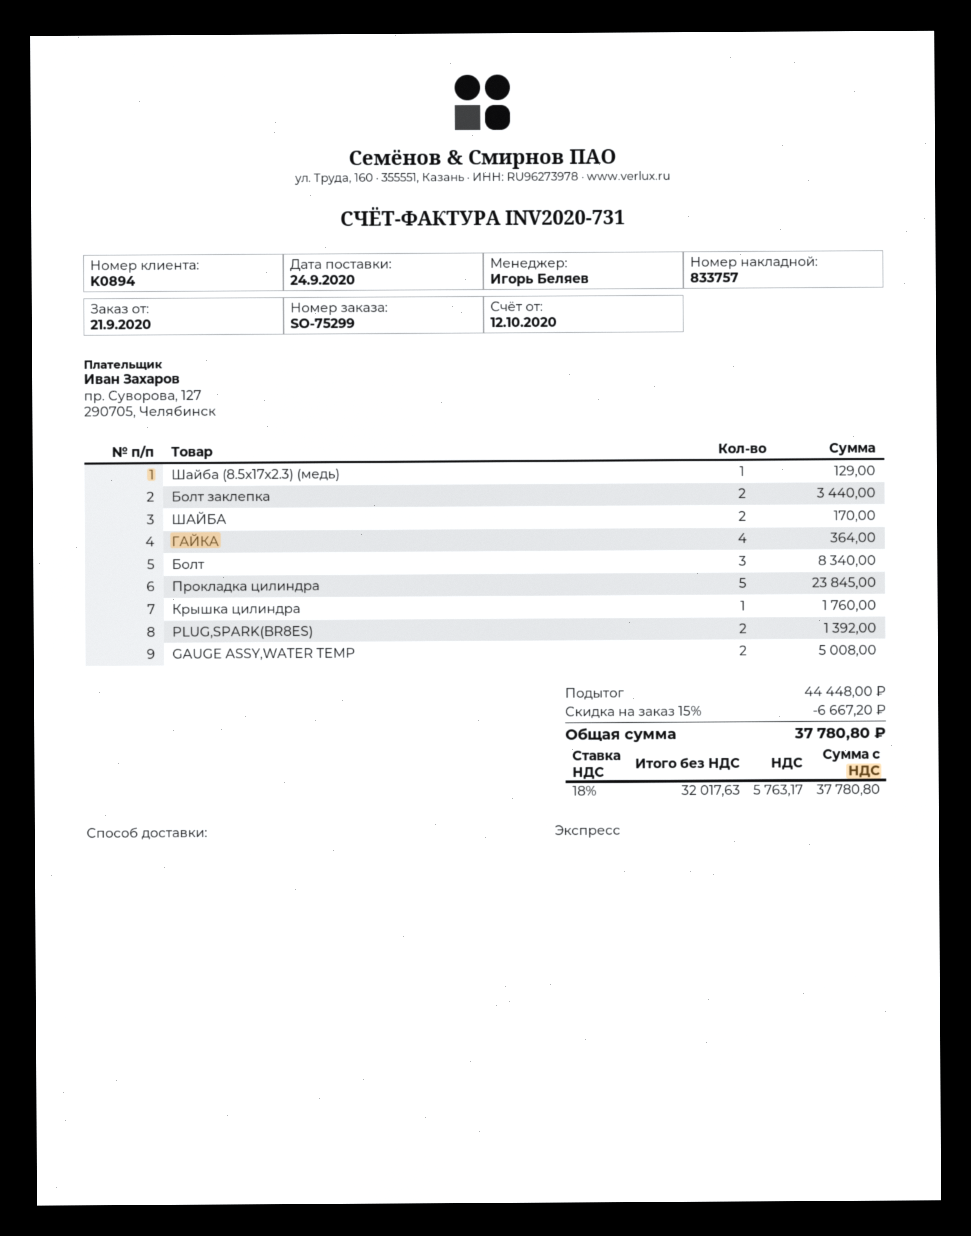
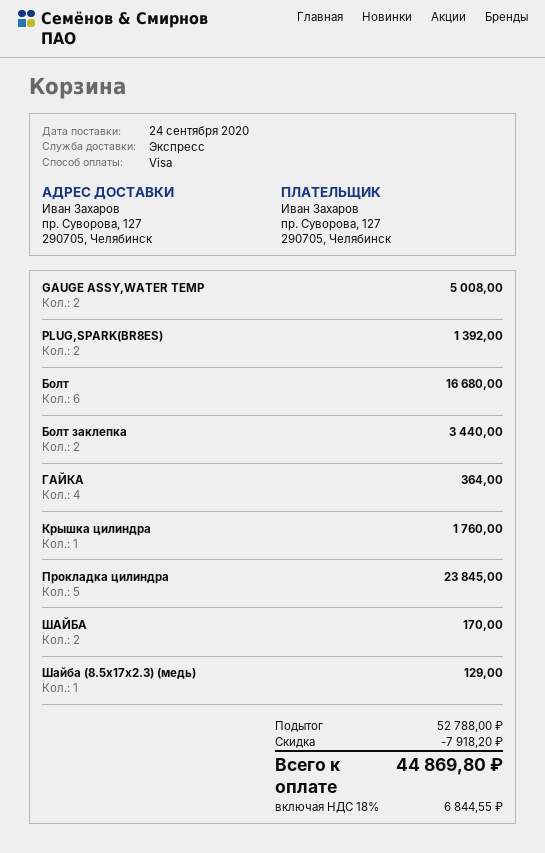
Болт: 3 for 8340.00 -> 6 for 16680.00
subtotal: 44448.00 -> 52788.00
discount: 6667.20 -> 7918.20
tax: 18% = 5763.17 -> 18% = 6844.55
total: 37780.80 -> 44869.80

